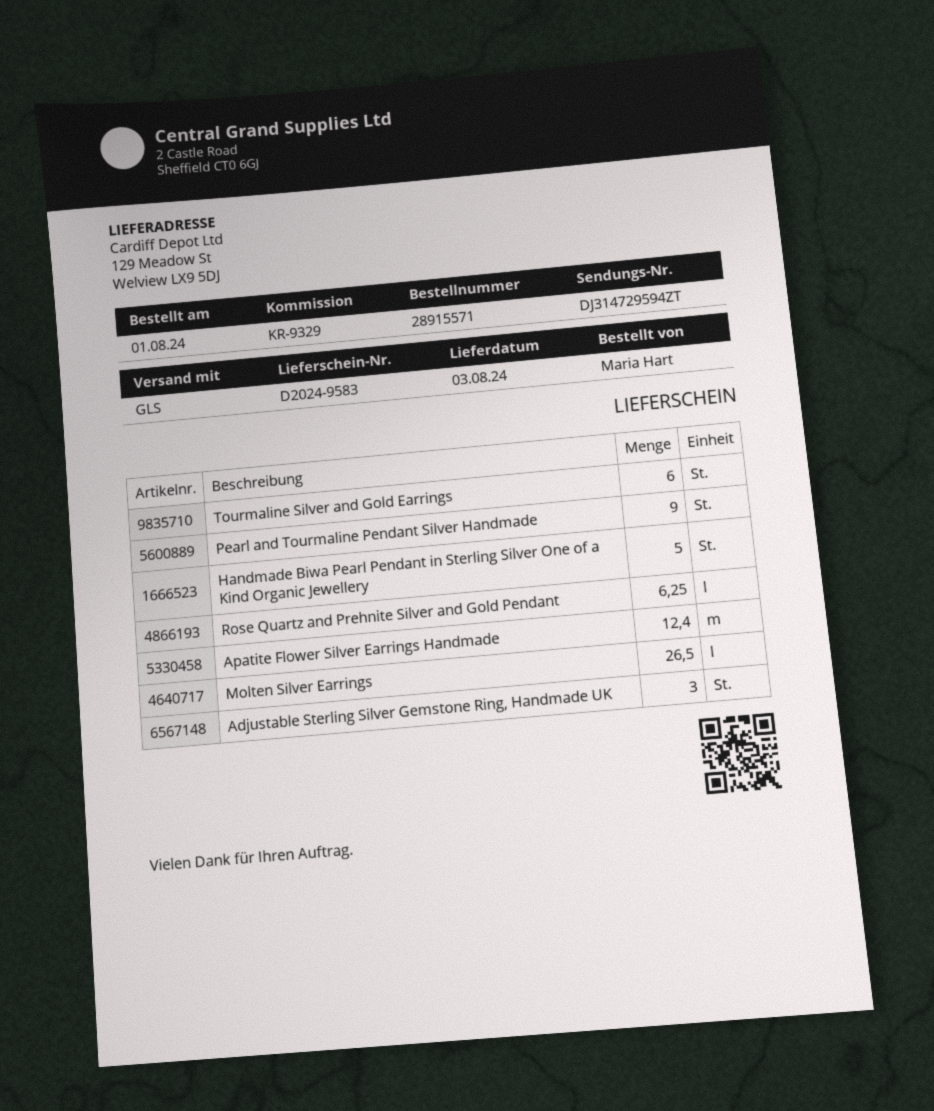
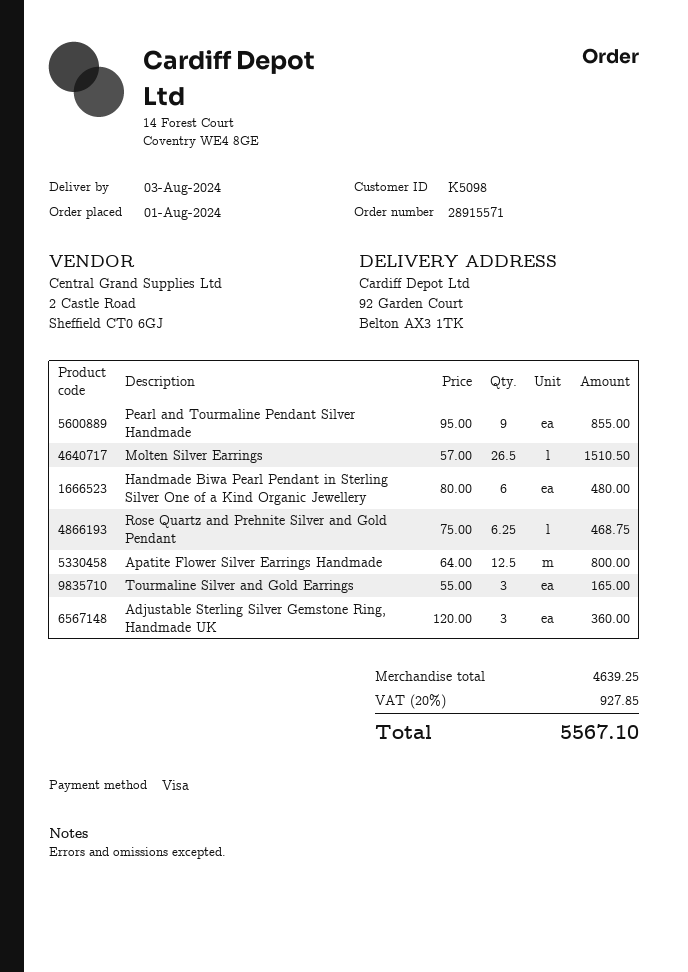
ship to: 129 Meadow St, Welview LX9 5DJ -> 92 Garden Court, Belton AX3 1TK
Tourmaline Silver and Gold Earrings: 6 -> 3
Handmade Biwa Pearl Pendant in Sterling Silver One of a Kind Organic Jewellery: 5 -> 6
Apatite Flower Silver Earrings Handmade: 12.4 -> 12.5

